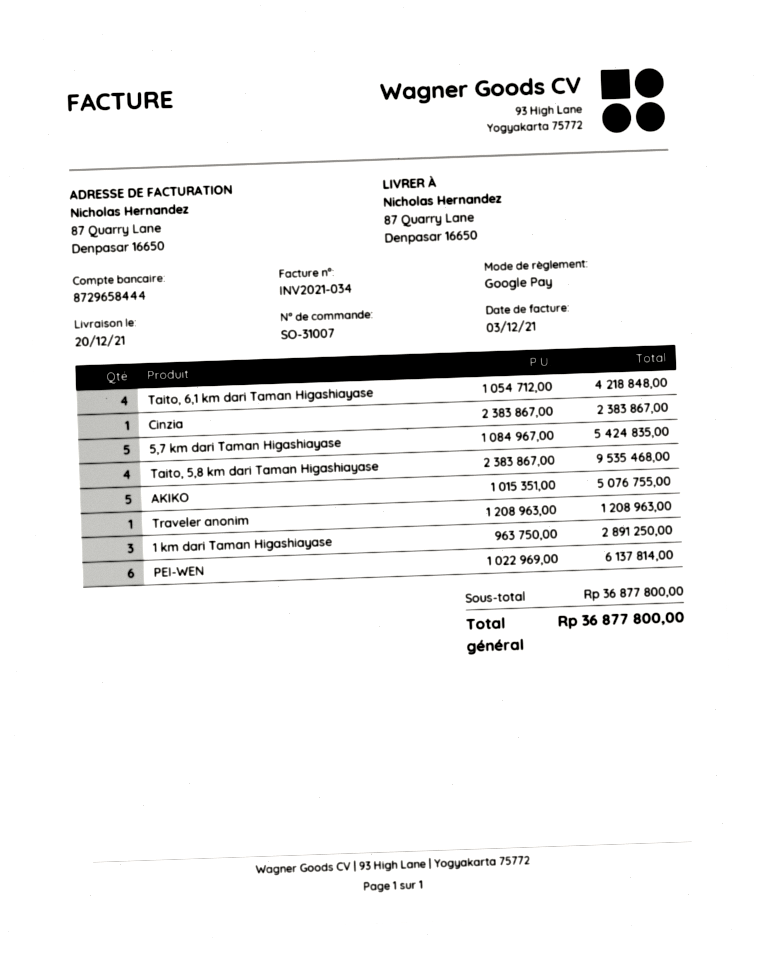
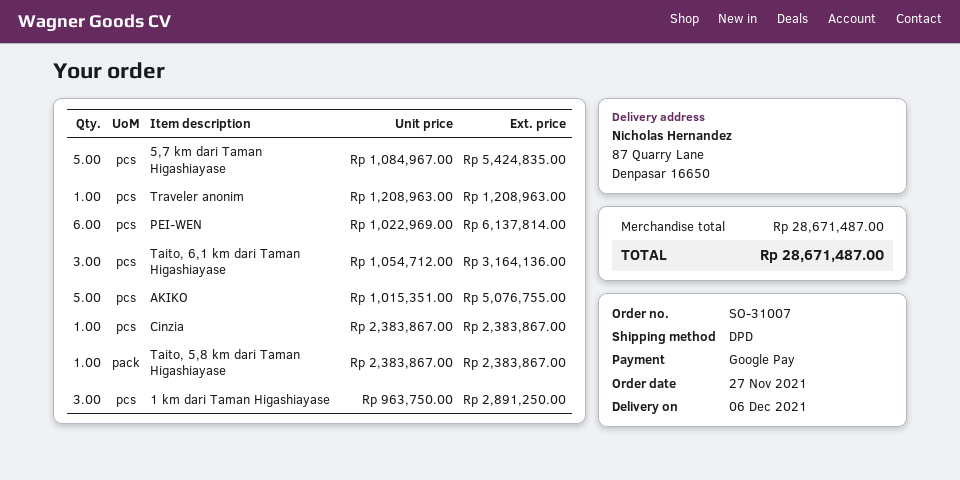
delivery date: 2021-12-20 -> 2021-12-06
Taito, 6,1 km dari Taman Higashiayase: 4 x 1054712.00 = 4218848.00 -> 3 x 1054712.00 = 3164136.00
Taito, 5,8 km dari Taman Higashiayase: 4 x 2383867.00 = 9535468.00 -> 1 x 2383867.00 = 2383867.00
subtotal: 36877800.00 -> 28671487.00
total: 36877800.00 -> 28671487.00

